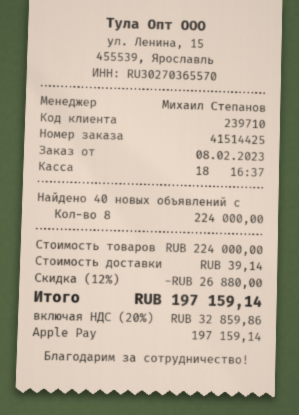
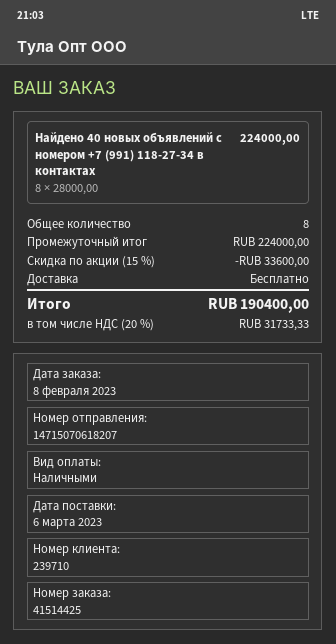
payment method: Apple Pay -> cash
discount: 12% = 26880.00 -> 15% = 33600.00
shipping: 39.14 -> 0.00
tax: 20% = 32859.86 -> 20% = 31733.33
total: 197159.14 -> 190400.00

